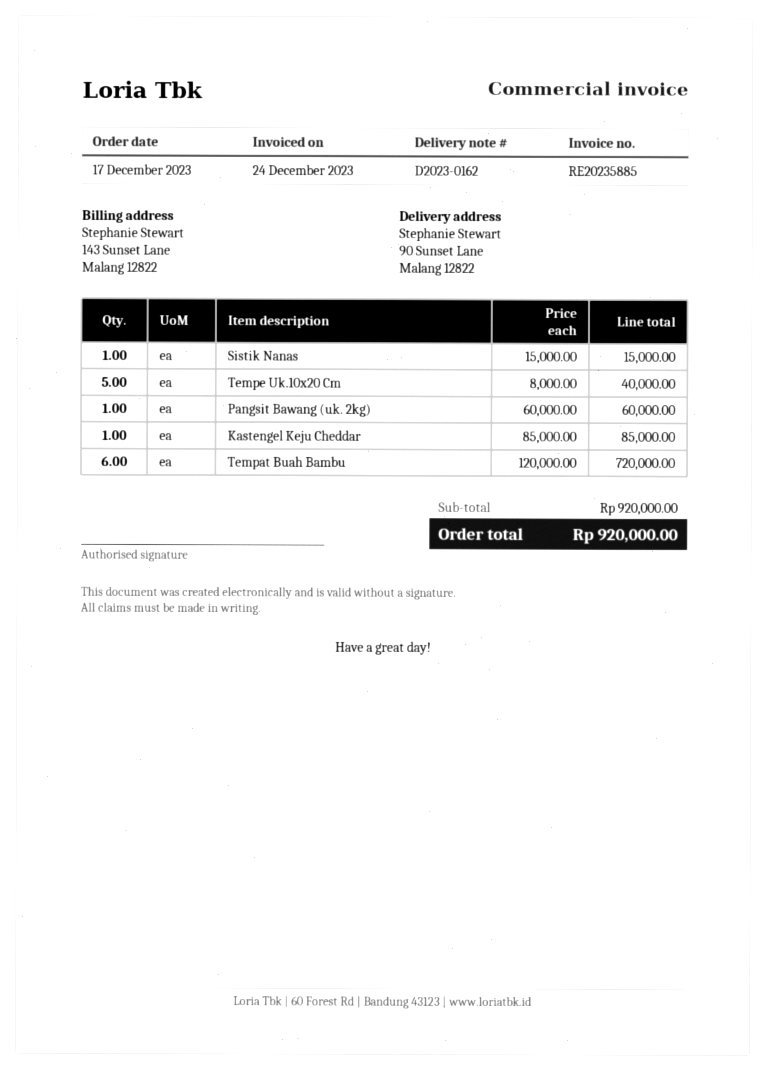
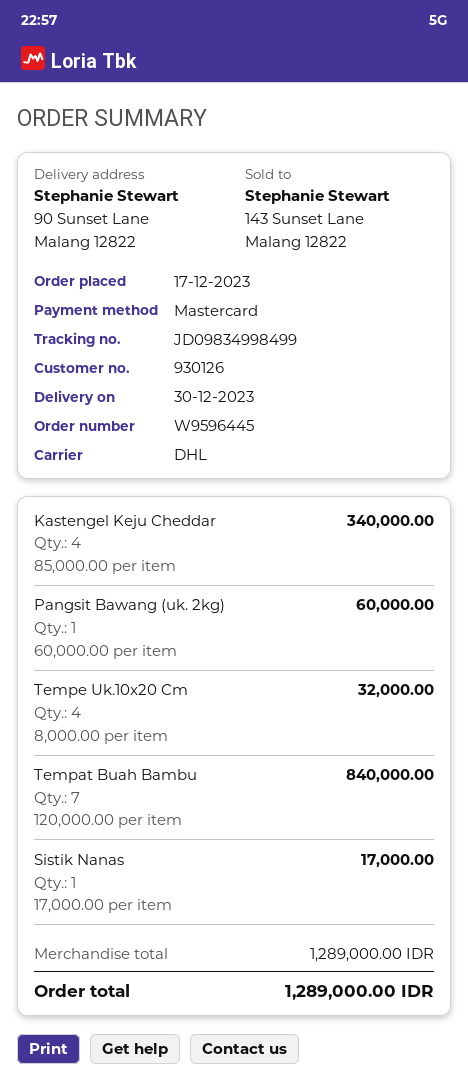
Sistik Nanas: 1 x 15000.00 = 15000.00 -> 1 x 17000.00 = 17000.00
Tempe Uk.10x20 Cm: 5 x 8000.00 = 40000.00 -> 4 x 8000.00 = 32000.00
Kastengel Keju Cheddar: 1 x 85000.00 = 85000.00 -> 4 x 85000.00 = 340000.00
Tempat Buah Bambu: 6 x 120000.00 = 720000.00 -> 7 x 120000.00 = 840000.00
subtotal: 920000.00 -> 1289000.00
total: 920000.00 -> 1289000.00

